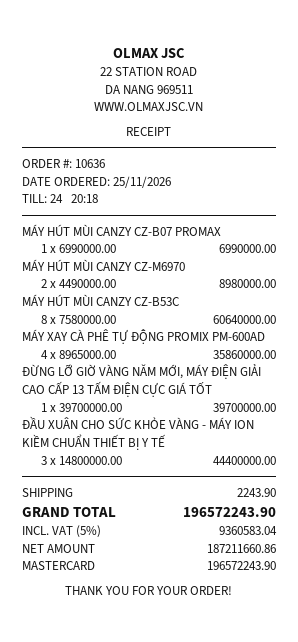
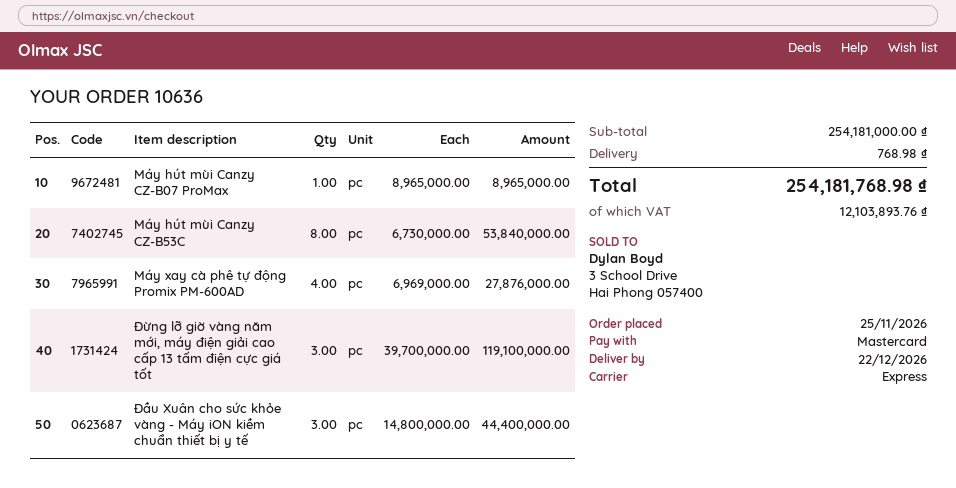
MÁY HÚT MÙI CANZY CZ-B07 PROMAX: 1 x 6990000.00 = 6990000.00 -> 1 x 8965000.00 = 8965000.00
MÁY HÚT MÙI CANZY CZ-M6970: 2 x 4490000.00 = 8980000.00 -> none
MÁY HÚT MÙI CANZY CZ-B53C: 8 x 7580000.00 = 60640000.00 -> 8 x 6730000.00 = 53840000.00
MÁY XAY CÀ PHÊ TỰ ĐỘNG PROMIX PM-600AD: 4 x 8965000.00 = 35860000.00 -> 4 x 6969000.00 = 27876000.00
ĐỪNG LỠ GIỜ VÀNG NĂM MỚI, MÁY ĐIỆN GIẢI CAO CẤP 13 TẤM ĐIỆN CỰC GIÁ TỐT: 1 x 39700000.00 = 39700000.00 -> 3 x 39700000.00 = 119100000.00
shipping: 2243.90 -> 768.98
tax: 9360583.04 -> 12103893.76
total: 196572243.90 -> 254181768.98

